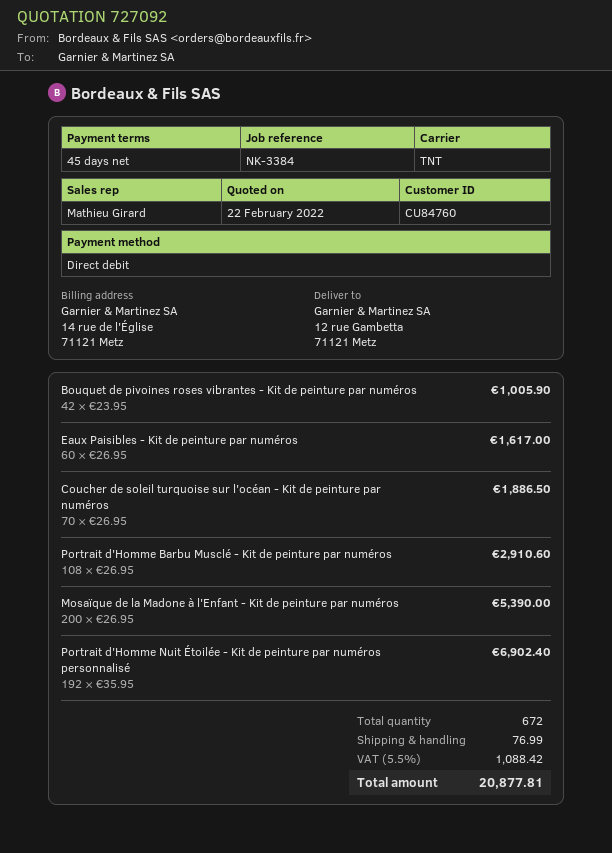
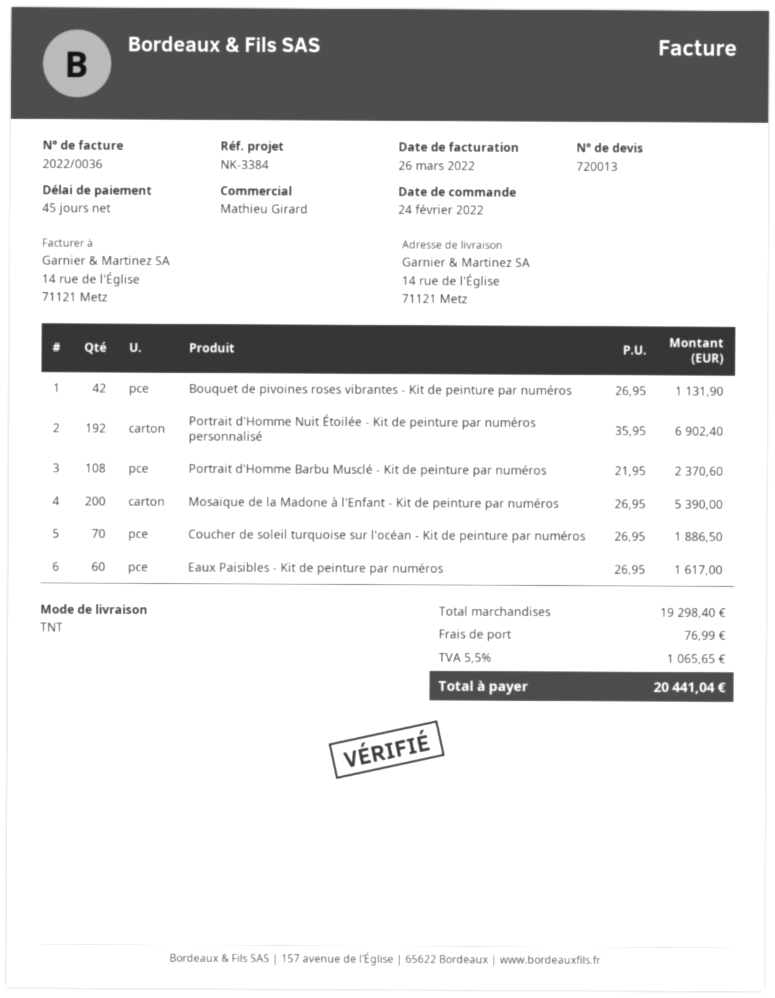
quote number: 727092 -> 720013
ship to: 12 rue Gambetta, 71121 Metz -> 14 rue de l'Église, 71121 Metz
Bouquet de pivoines roses vibrantes - Kit de peinture par numéros: 42 x 23.95 = 1005.90 -> 42 x 26.95 = 1131.90
Portrait d'Homme Barbu Musclé - Kit de peinture par numéros: 108 x 26.95 = 2910.60 -> 108 x 21.95 = 2370.60
tax: 5.5% = 1088.42 -> 5.5% = 1065.65
total: 20877.81 -> 20441.04

